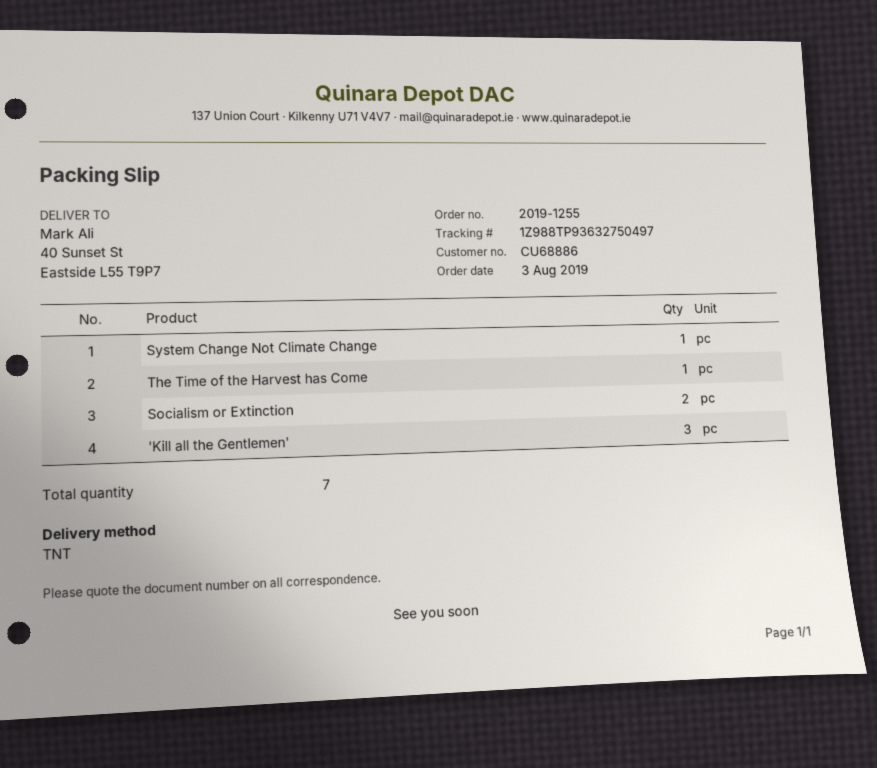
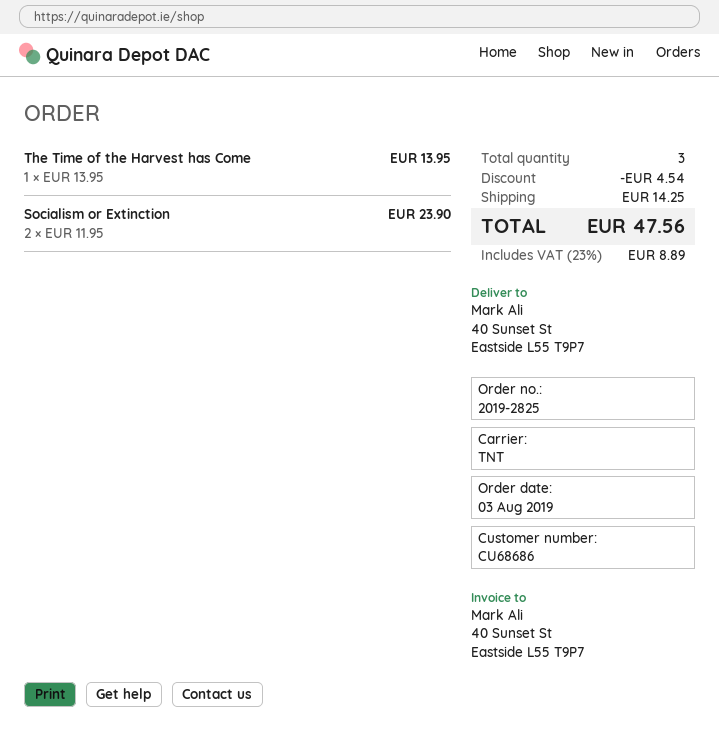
order number: 2019-1255 -> 2019-2825
customer number: CU68886 -> CU68686
System Change Not Climate Change: 1 -> none
'Kill all the Gentlemen': 3 -> none
total quantity: 7 -> 3

